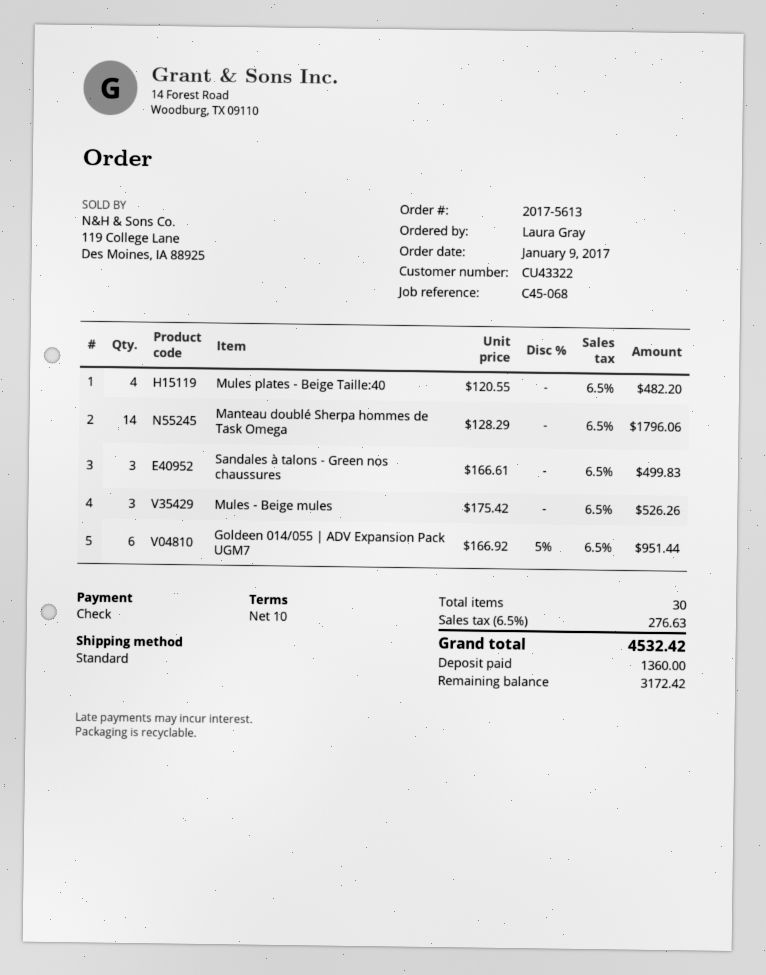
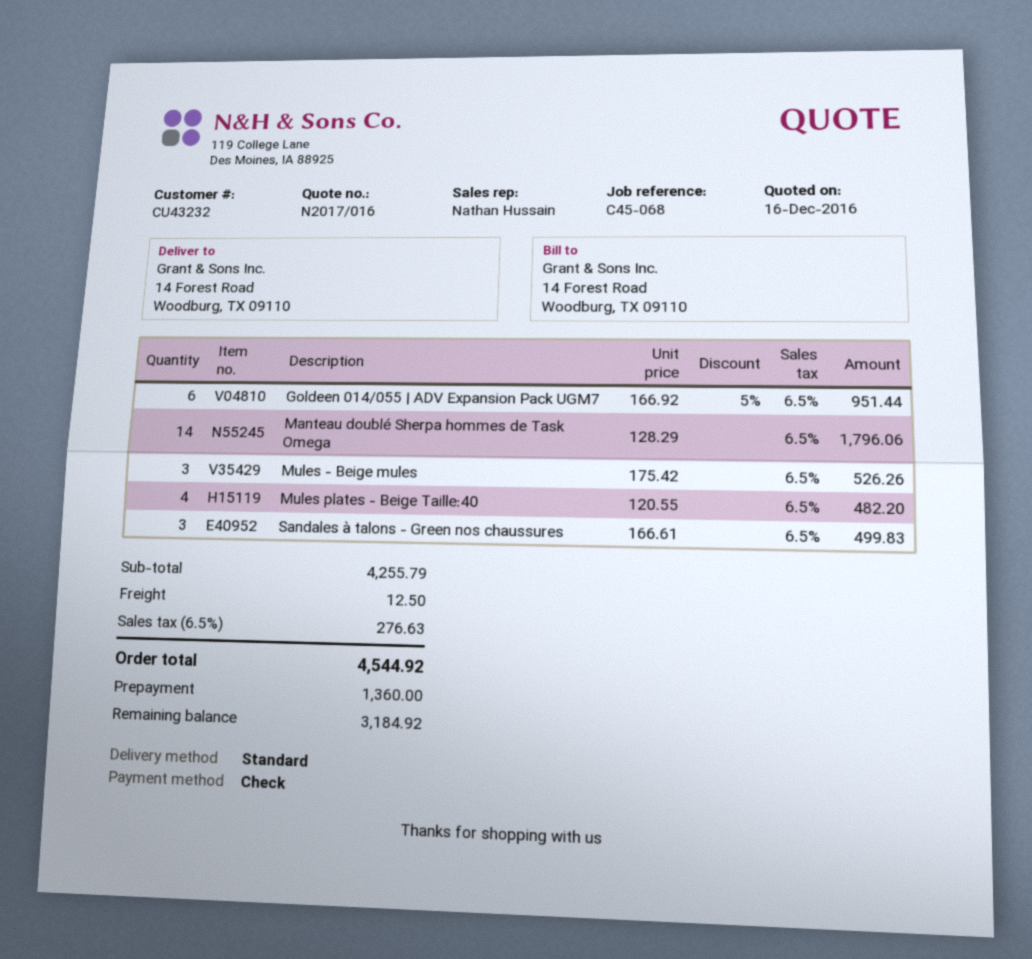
customer number: CU43322 -> CU43232
shipping: none -> 12.50
total: 4532.42 -> 4544.92
balance: 3172.42 -> 3184.92

